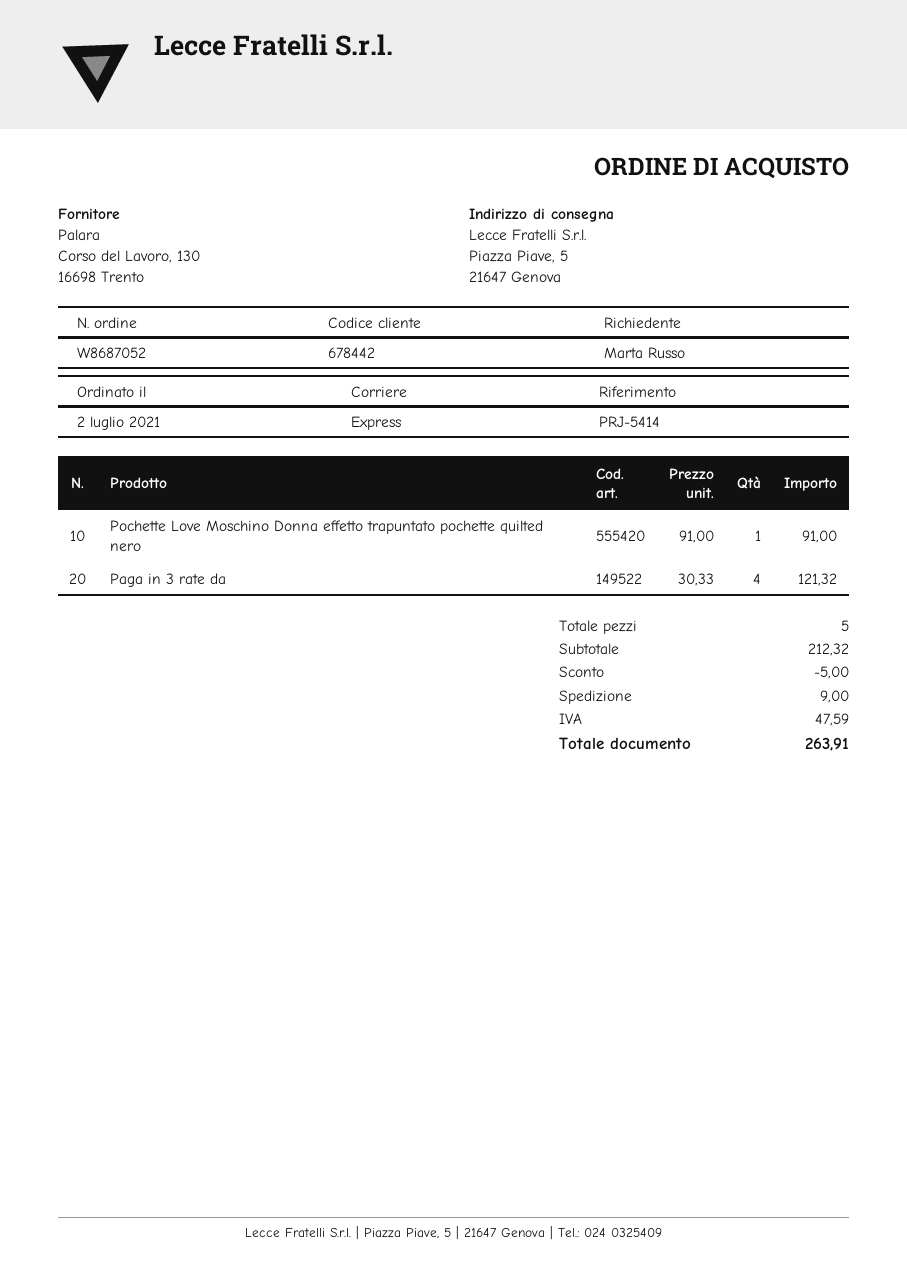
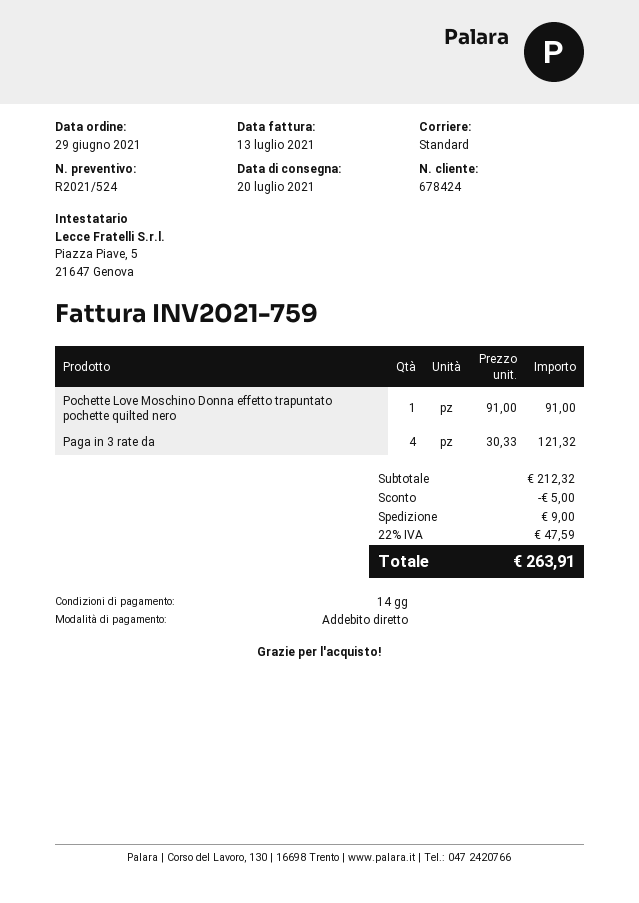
order date: 2021-07-02 -> 2021-06-29
customer number: 678442 -> 678424
shipping method: express -> standard

